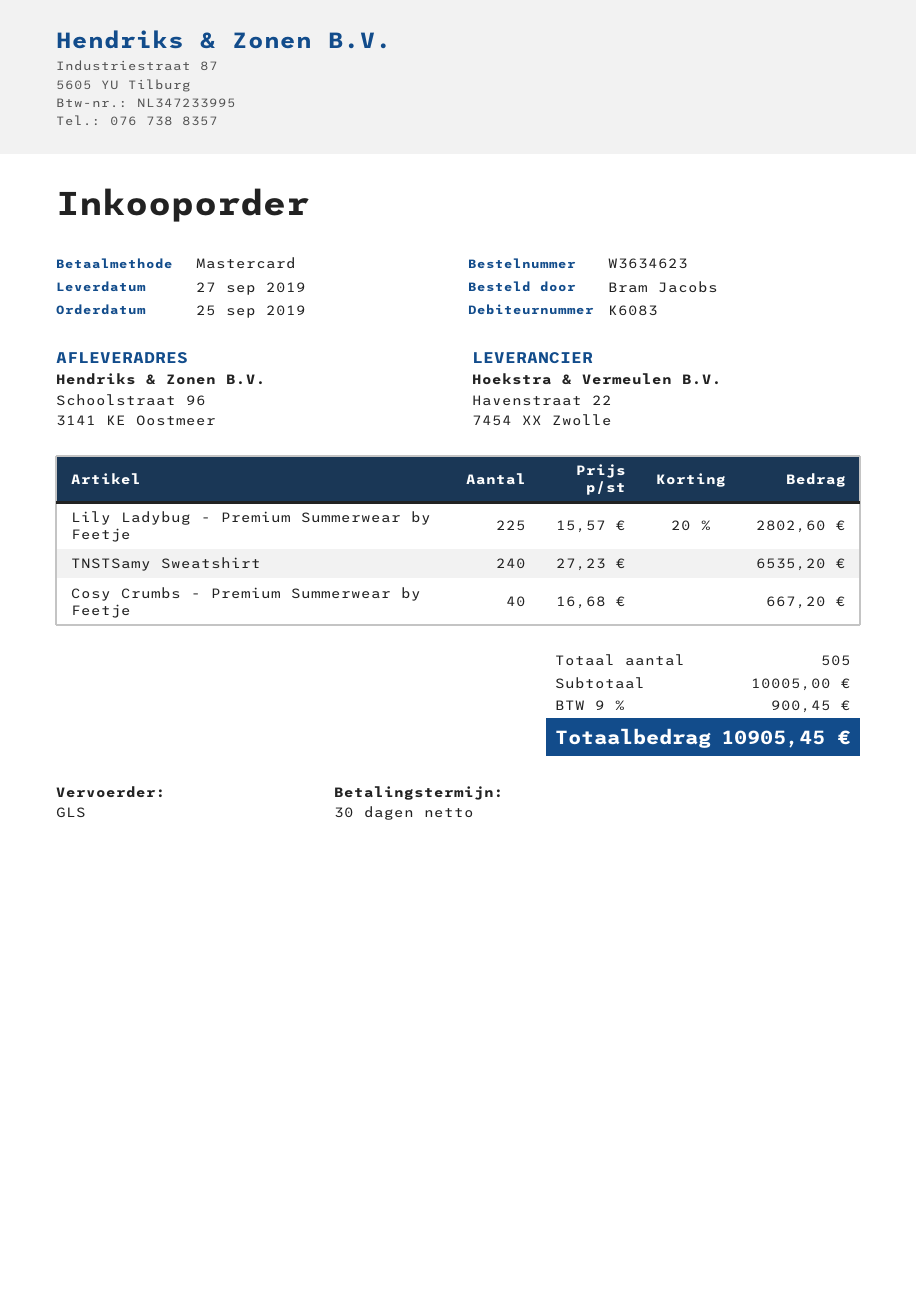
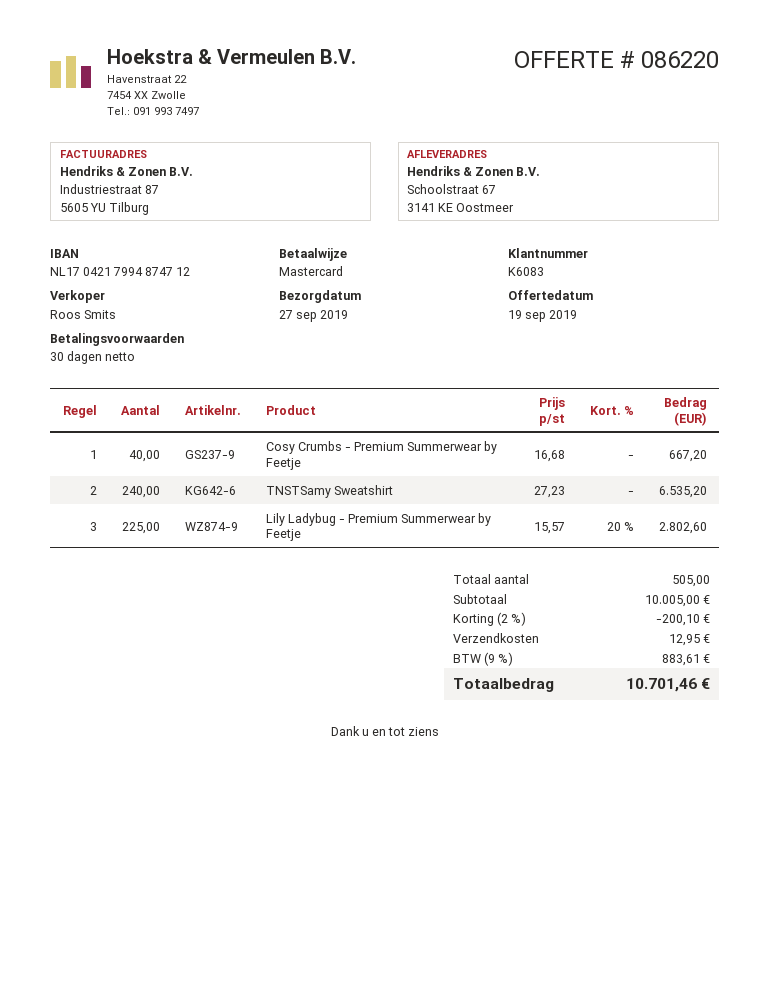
ship to: Schoolstraat 96, 3141 KE Oostmeer -> Schoolstraat 67, 3141 KE Oostmeer
discount: none -> 2% = 200.10
shipping: none -> 12.95
tax: 9% = 900.45 -> 9% = 883.61
total: 10905.45 -> 10701.46

